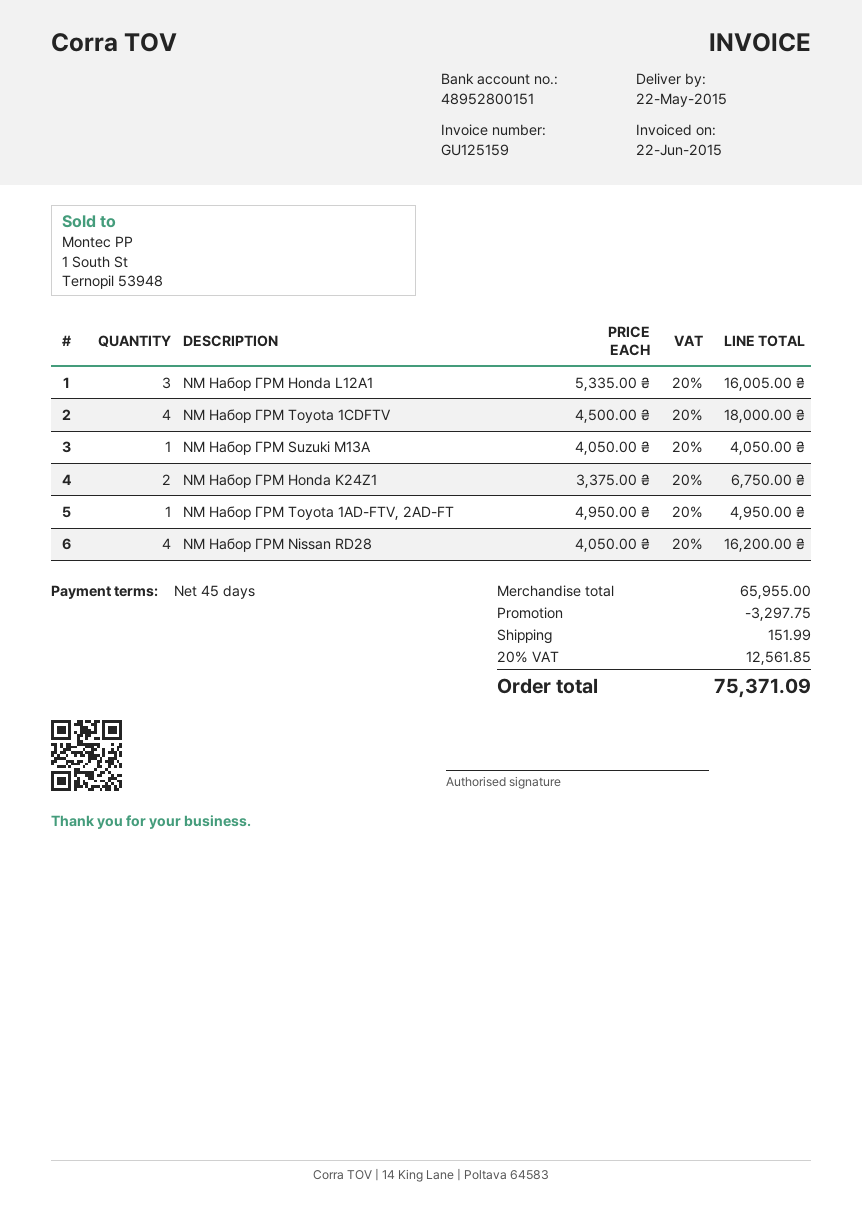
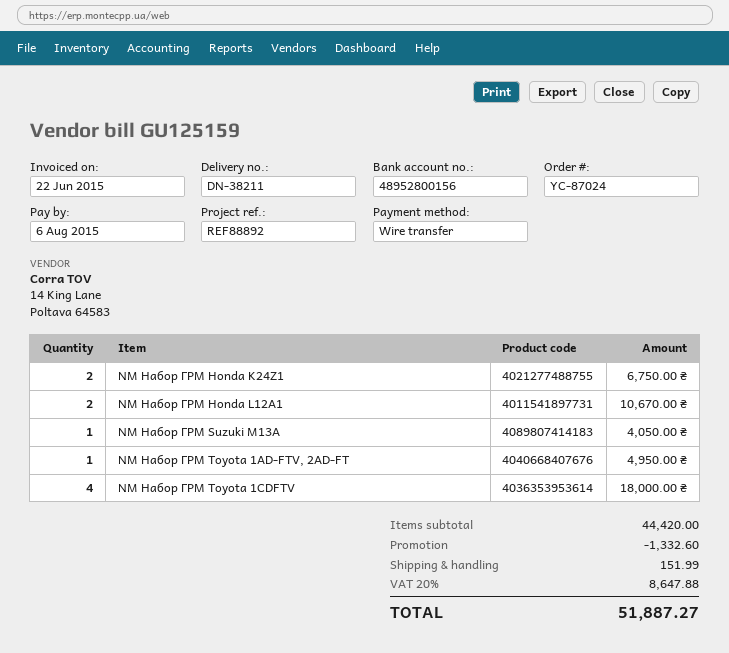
bank account: 48952800151 -> 48952800156
NM Набор ГРМ Honda L12A1: 3 for 16005.00 -> 2 for 10670.00
NM Набор ГРМ Nissan RD28: 4 for 16200.00 -> none
subtotal: 65955.00 -> 44420.00
discount: 3297.75 -> 1332.60
tax: 20% = 12561.85 -> 20% = 8647.88
total: 75371.09 -> 51887.27

